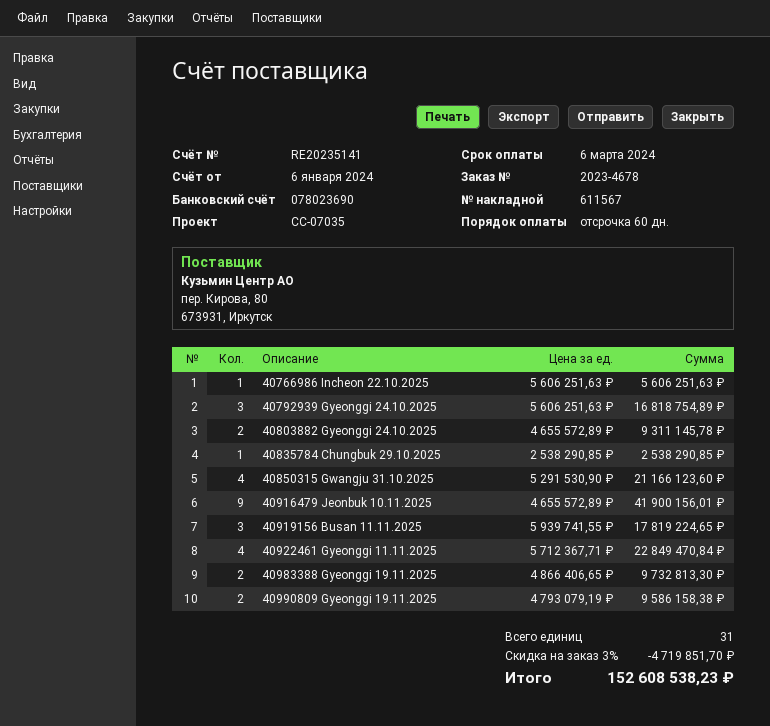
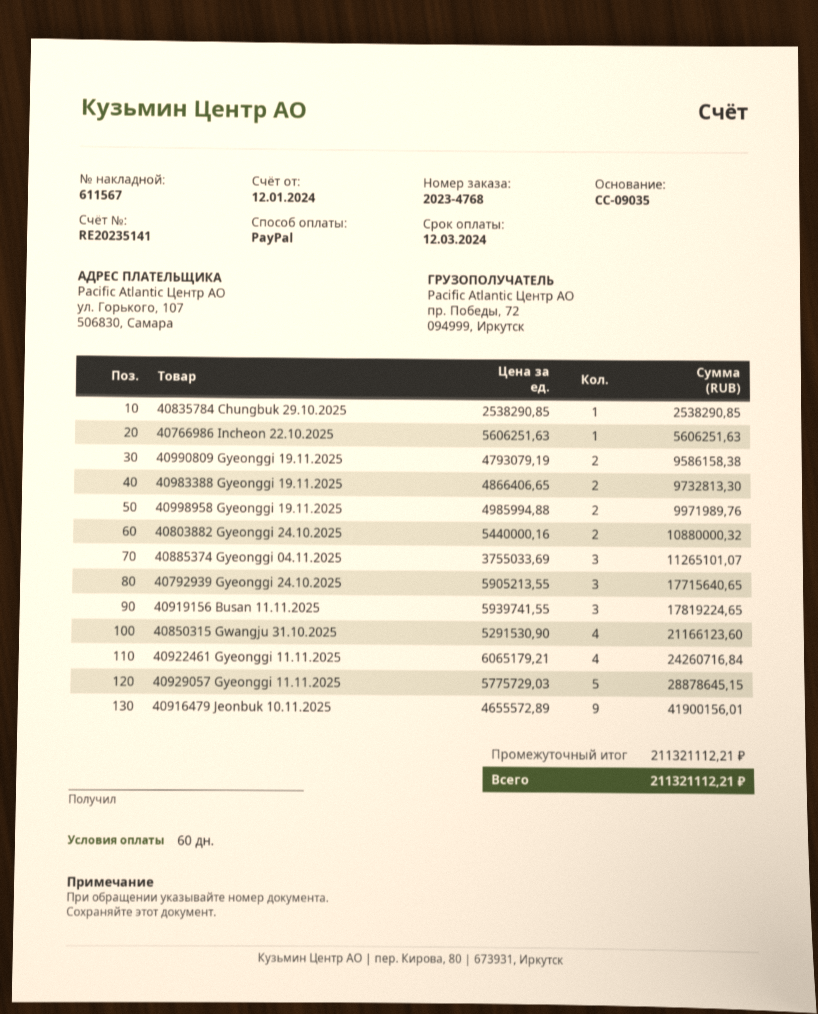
order number: 2023-4678 -> 2023-4768
invoice date: 2024-01-06 -> 2024-01-12
due date: 2024-03-06 -> 2024-03-12
reference: CC-07035 -> CC-09035
40792939 Gyeonggi 24.10.2025: 3 x 5606251.63 = 16818754.89 -> 3 x 5905213.55 = 17715640.65
40803882 Gyeonggi 24.10.2025: 2 x 4655572.89 = 9311145.78 -> 2 x 5440000.16 = 10880000.32
40922461 Gyeonggi 11.11.2025: 4 x 5712367.71 = 22849470.84 -> 4 x 6065179.21 = 24260716.84
40998958 Gyeonggi 19.11.2025: none -> 2 x 4985994.88 = 9971989.76
40885374 Gyeonggi 04.11.2025: none -> 3 x 3755033.69 = 11265101.07
40929057 Gyeonggi 11.11.2025: none -> 5 x 5775729.03 = 28878645.15
discount: 3% = 4719851.70 -> none
total: 152608538.23 -> 211321112.21

